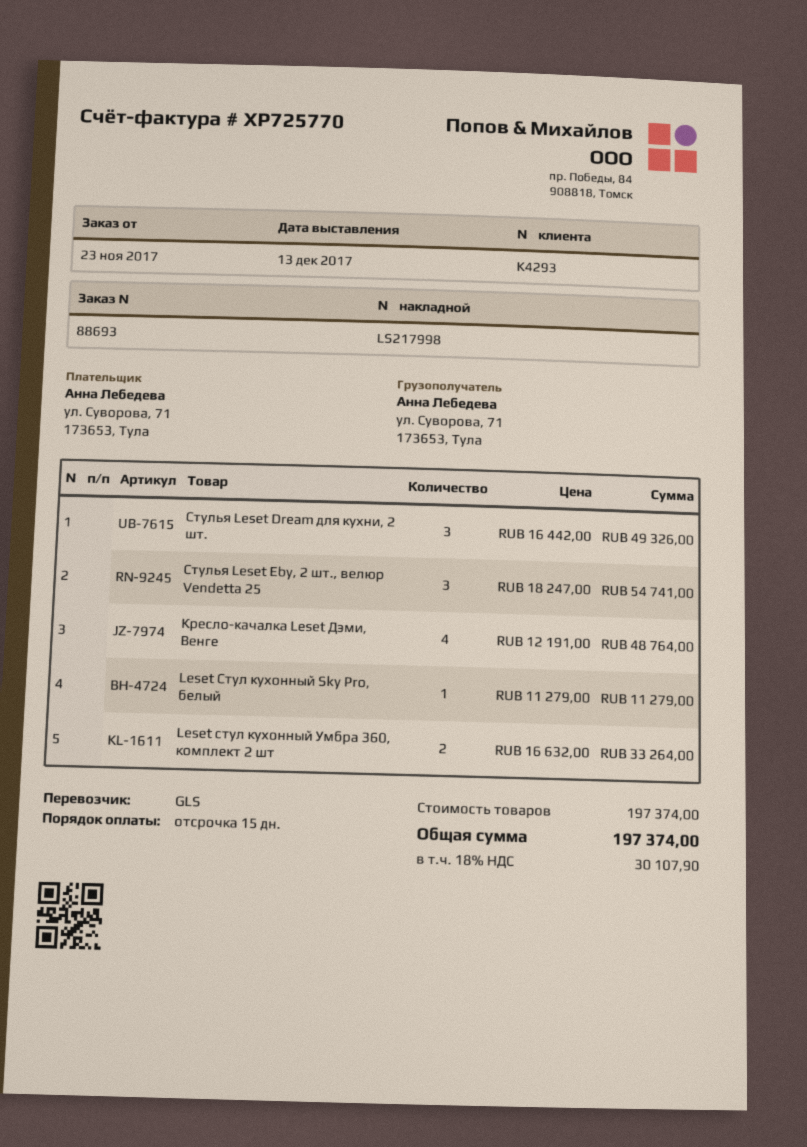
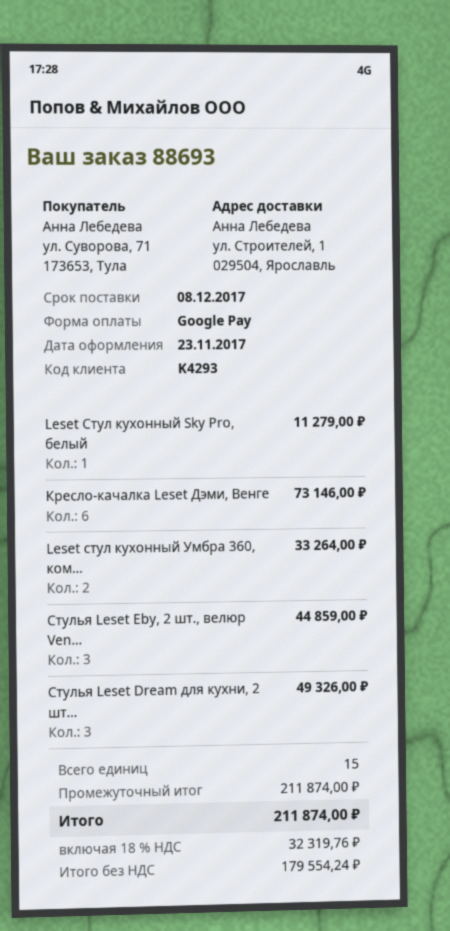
ship to: ул. Суворова, 71, 173653, Тула -> ул. Строителей, 1, 029504, Ярославль
Стулья Leset Eby, 2 шт., велюр Vendetta 25: 3 for 54741.00 -> 3 for 44859.00
Кресло-качалка Leset Дэми, Венге: 4 for 48764.00 -> 6 for 73146.00
subtotal: 197374.00 -> 211874.00
tax: 18% = 30107.90 -> 18% = 32319.76
total: 197374.00 -> 211874.00

